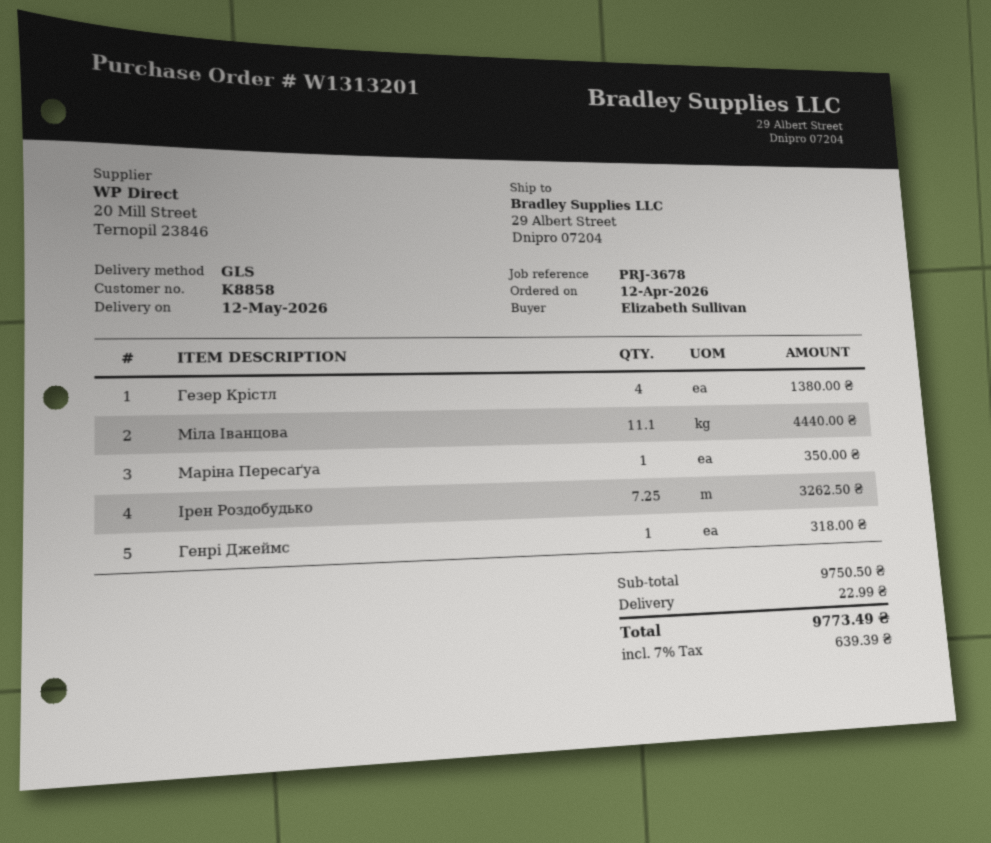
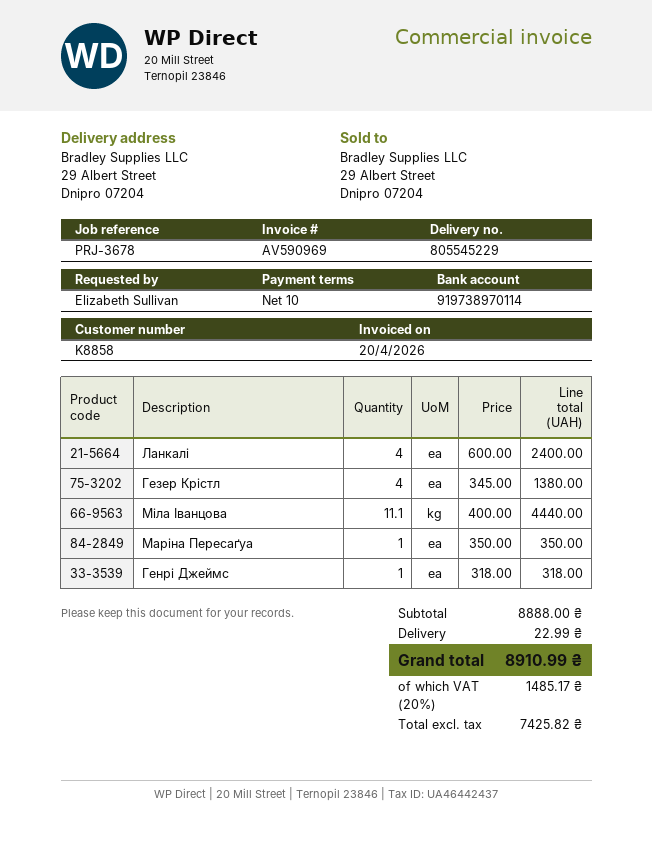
Ірен Роздобудько: 7.25 for 3262.50 -> none
Ланкалі: none -> 4 for 2400.00
subtotal: 9750.50 -> 8888.00
tax: 7% = 639.39 -> 20% = 1485.17
total: 9773.49 -> 8910.99

